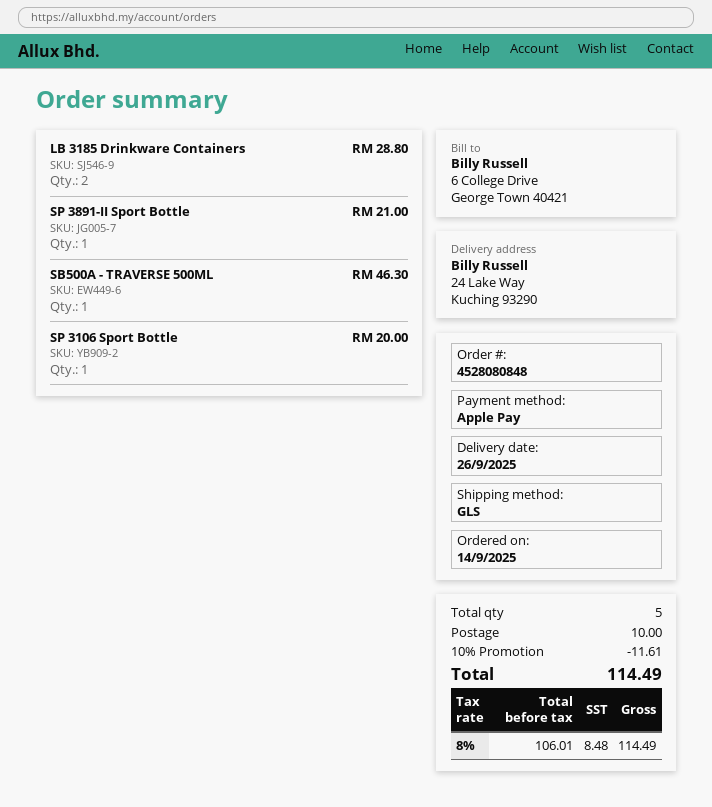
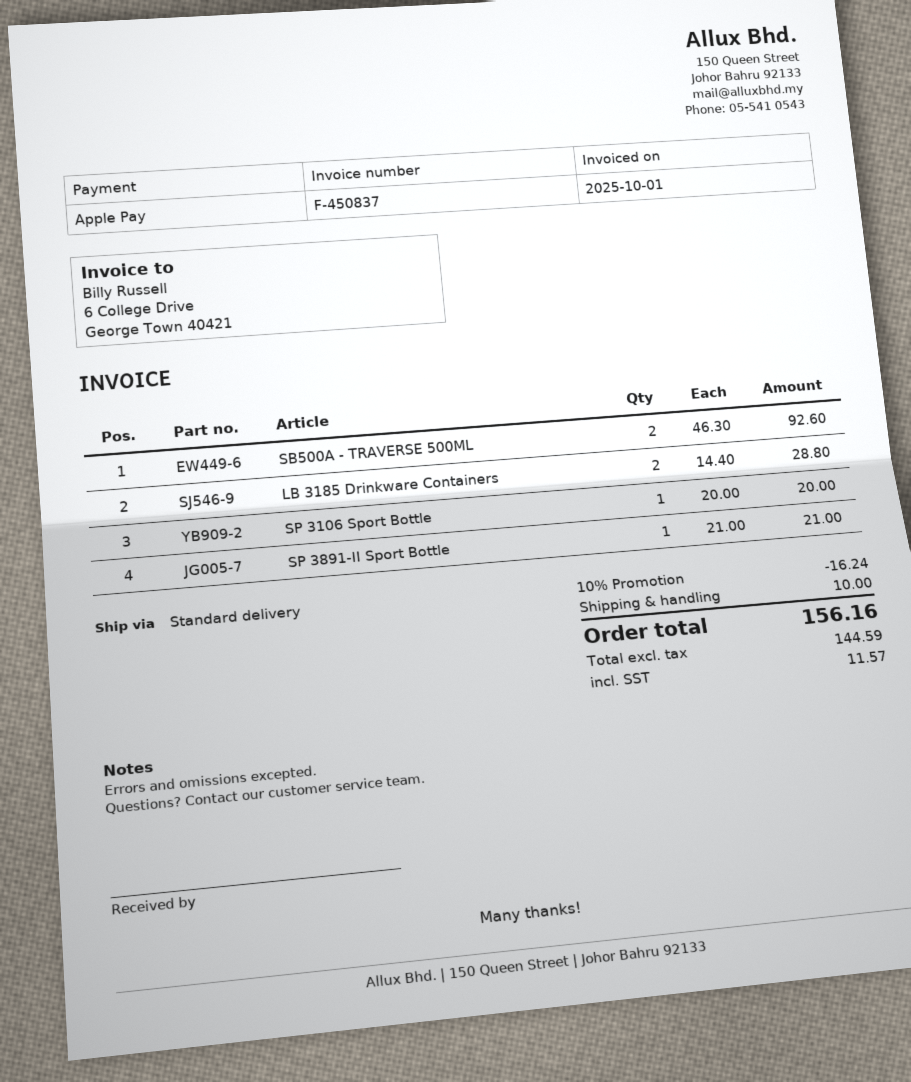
shipping method: GLS -> standard
SB500A - TRAVERSE 500ML: 1 for 46.30 -> 2 for 92.60
discount: 10% = 11.61 -> 10% = 16.24
net: 106.01 -> 144.59
tax: 8.48 -> 11.57
total: 114.49 -> 156.16

